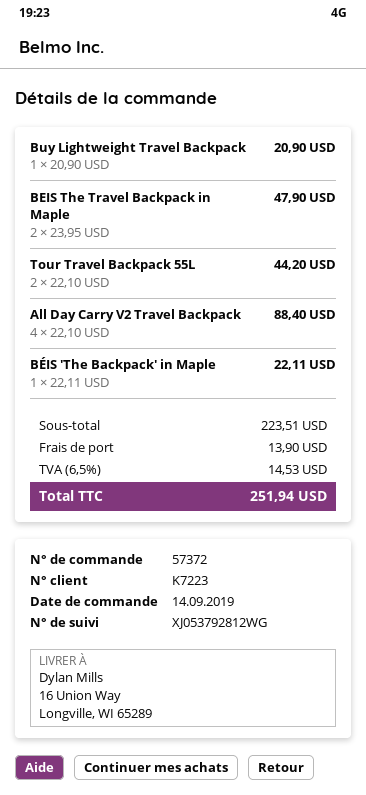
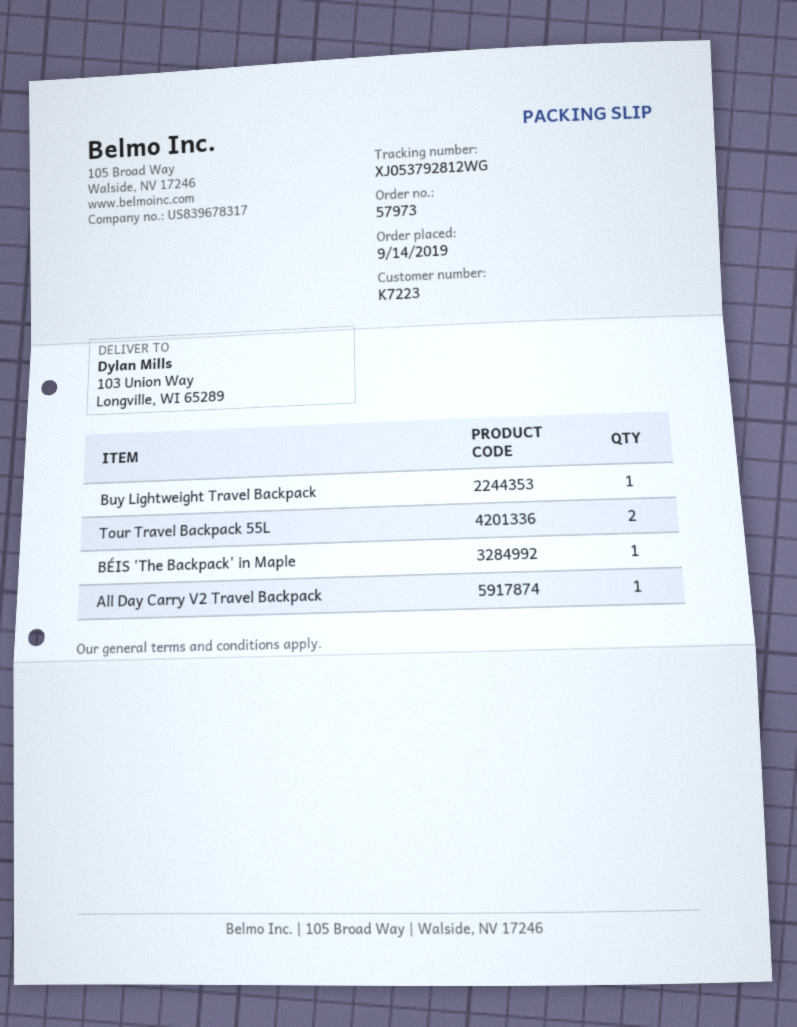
order number: 57372 -> 57973
ship to: 16 Union Way, Longville, WI 65289 -> 103 Union Way, Longville, WI 65289
BEIS The Travel Backpack in Maple: 2 -> none
All Day Carry V2 Travel Backpack: 4 -> 1

